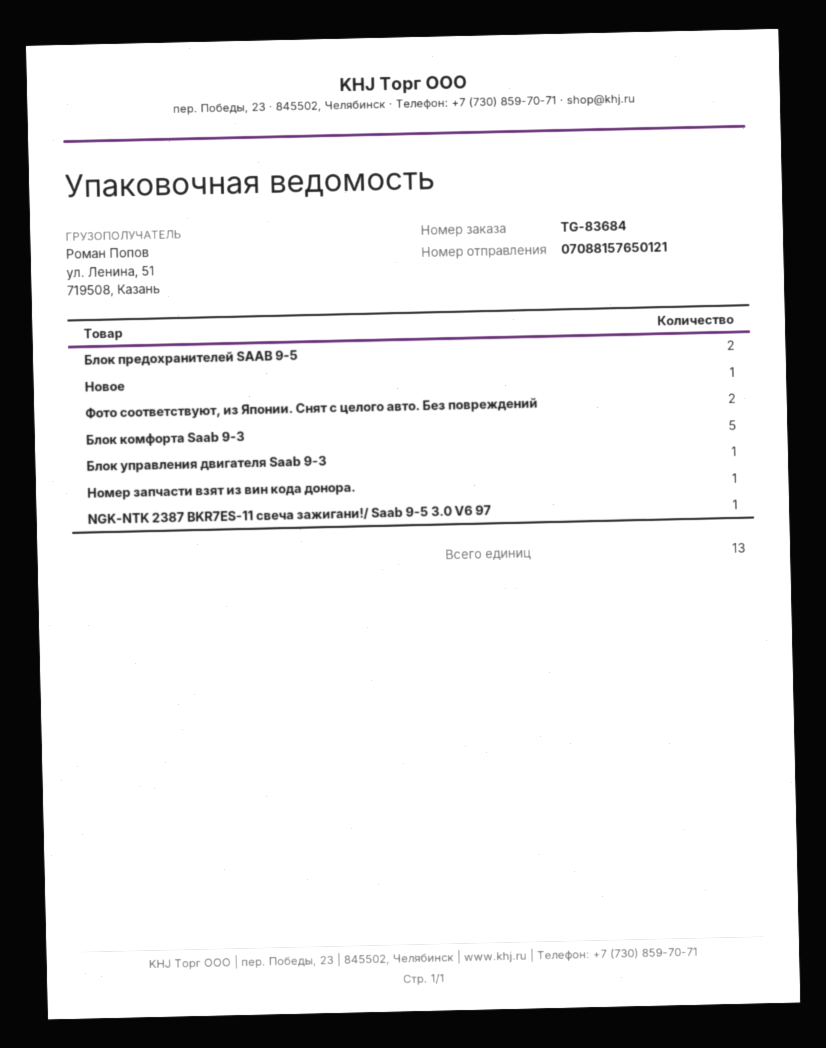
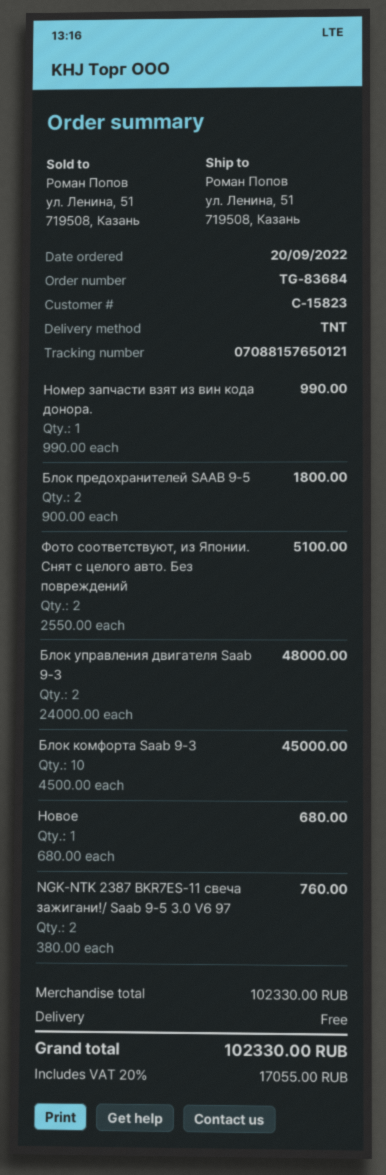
Блок комфорта Saab 9-3: 5 -> 10
Блок управления двигателя Saab 9-3: 1 -> 2
NGK-NTK 2387 BKR7ES-11 свеча зажигани!/ Saab 9-5 3.0 V6 97: 1 -> 2

